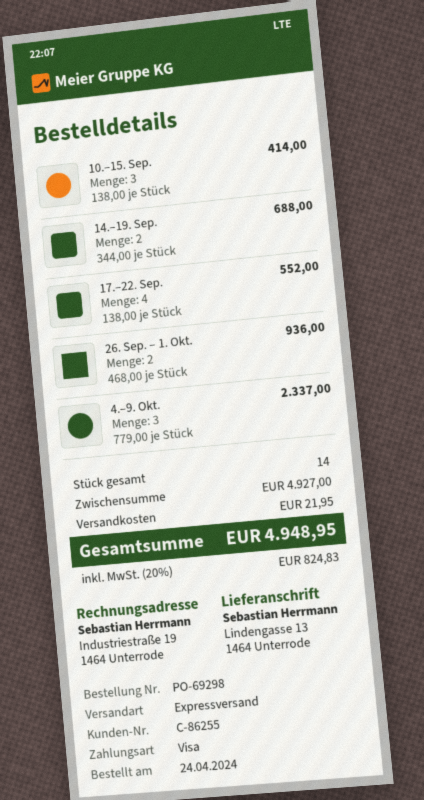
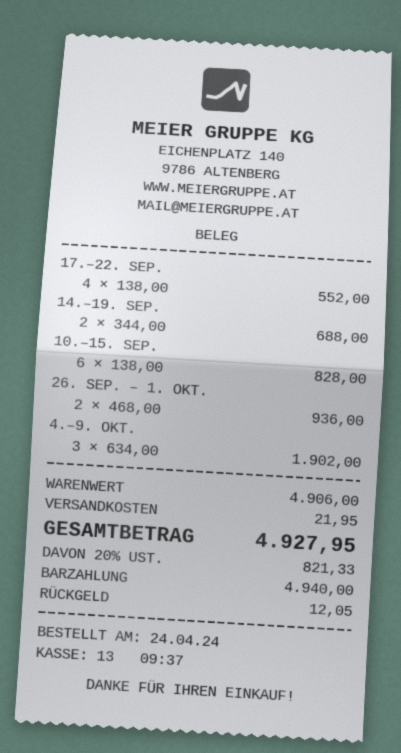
payment method: Visa -> cash
10.–15. Sep.: 3 x 138.00 = 414.00 -> 6 x 138.00 = 828.00
4.–9. Okt.: 3 x 779.00 = 2337.00 -> 3 x 634.00 = 1902.00
subtotal: 4927.00 -> 4906.00
tax: 20% = 824.83 -> 20% = 821.33
total: 4948.95 -> 4927.95

